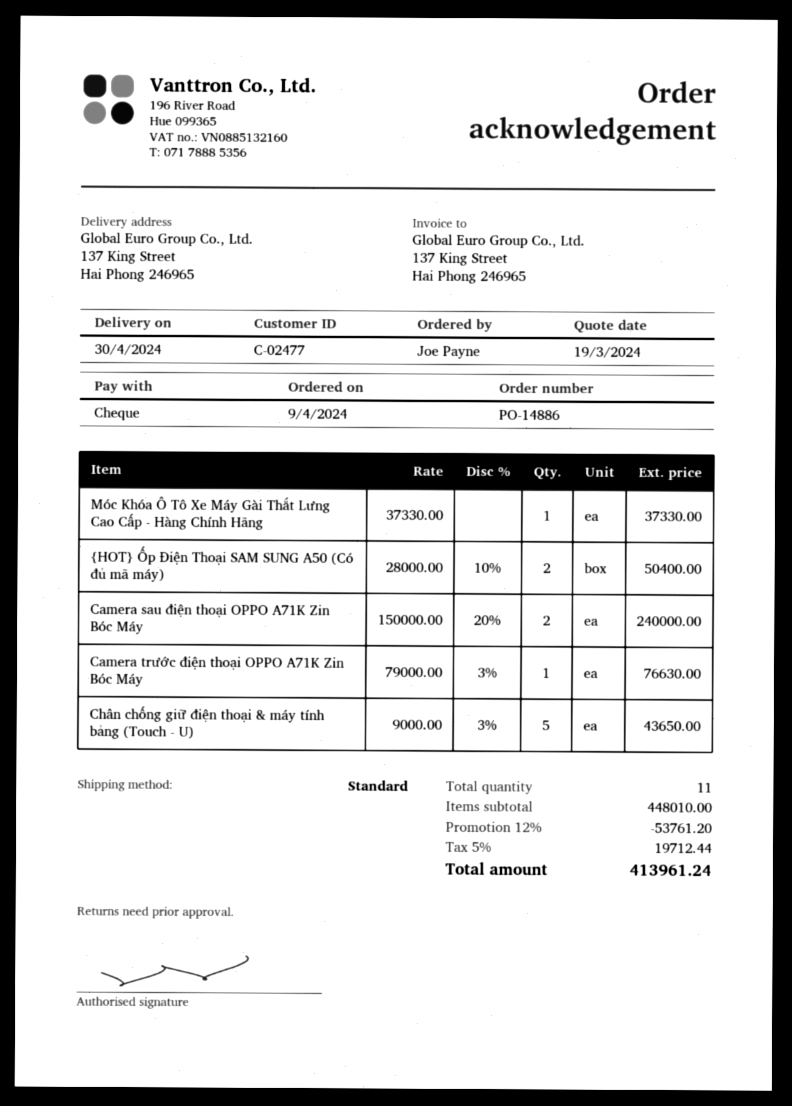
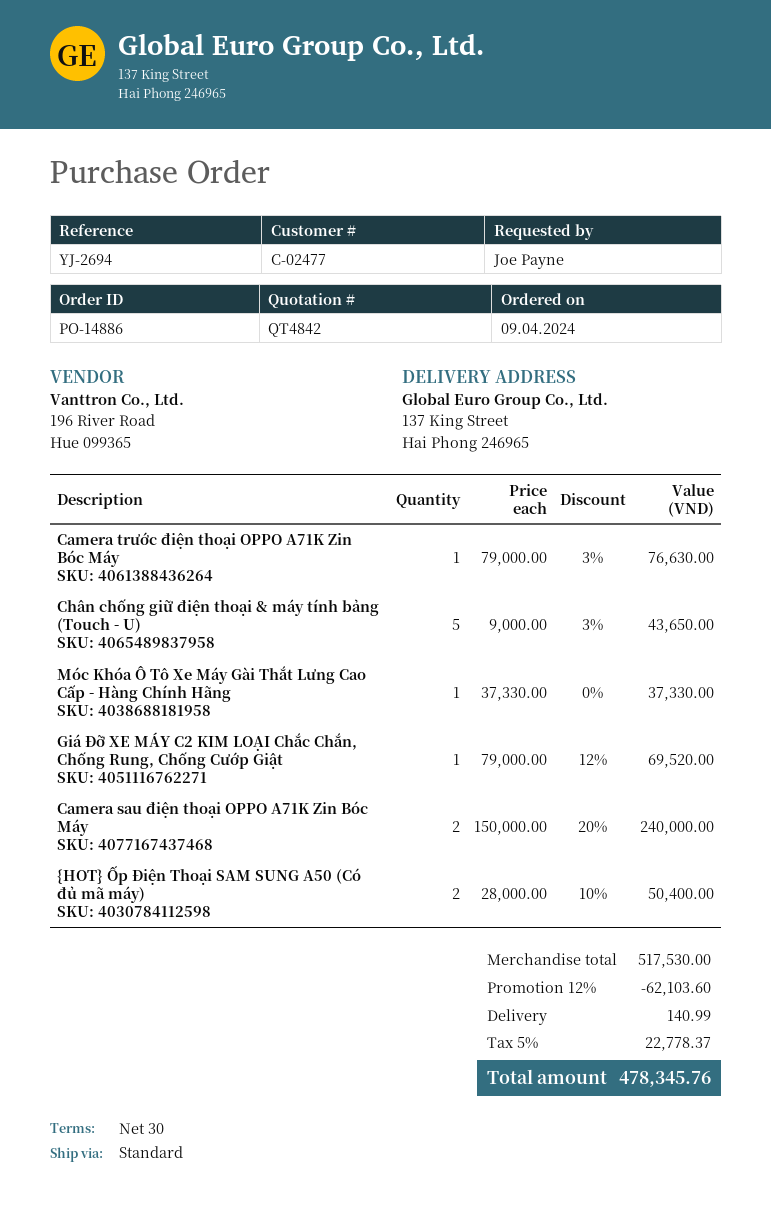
Giá Đỡ XE MÁY C2 KIM LOẠI Chắc Chắn, Chống Rung, Chống Cướp Giật: none -> 1 x 79000.00 - 12% = 69520.00
subtotal: 448010.00 -> 517530.00
discount: 12% = 53761.20 -> 12% = 62103.60
shipping: none -> 140.99
tax: 5% = 19712.44 -> 5% = 22778.37
total: 413961.24 -> 478345.76

